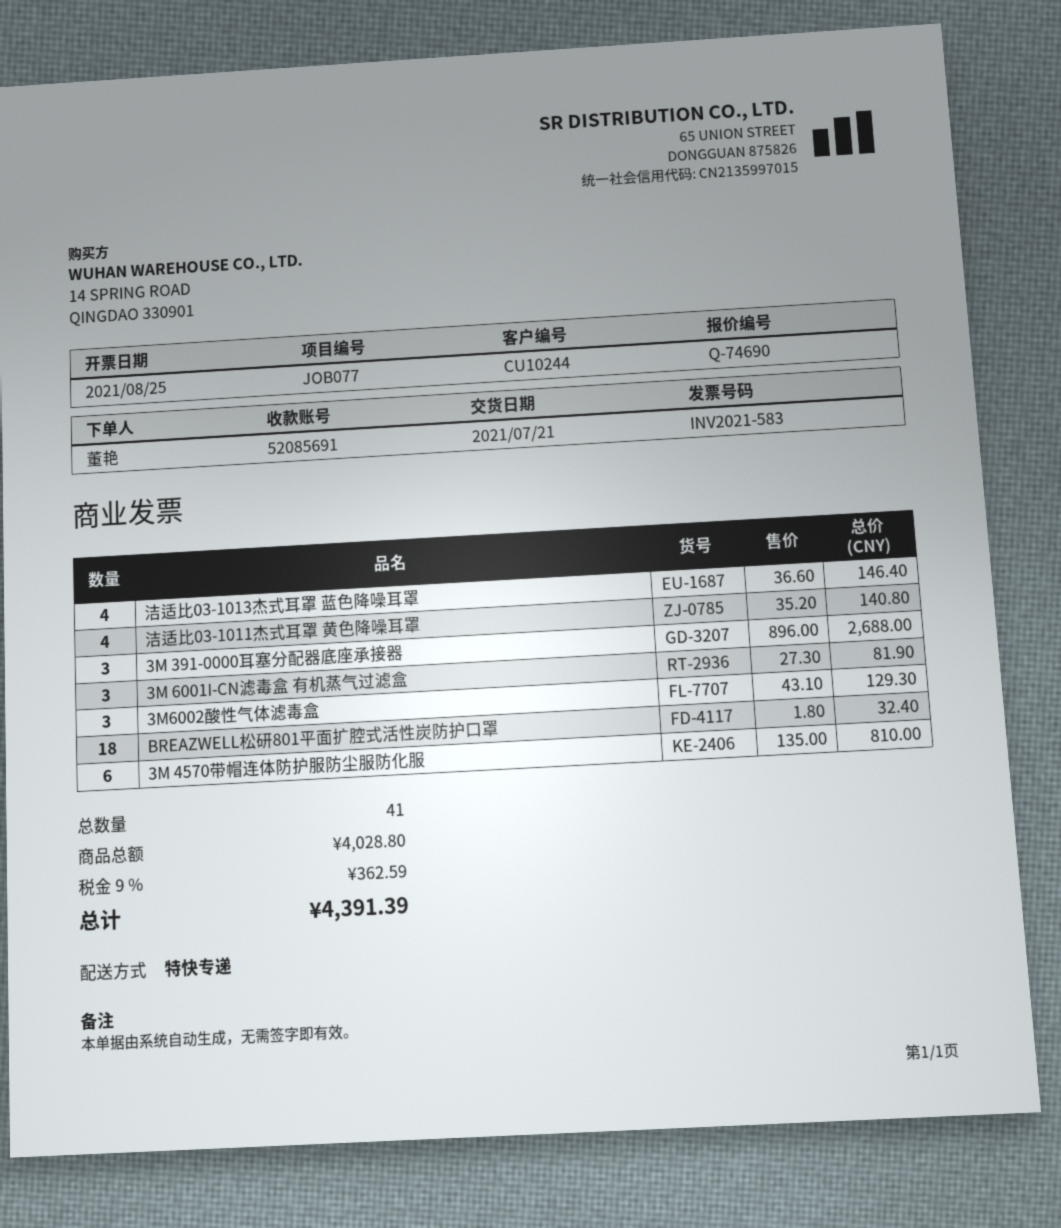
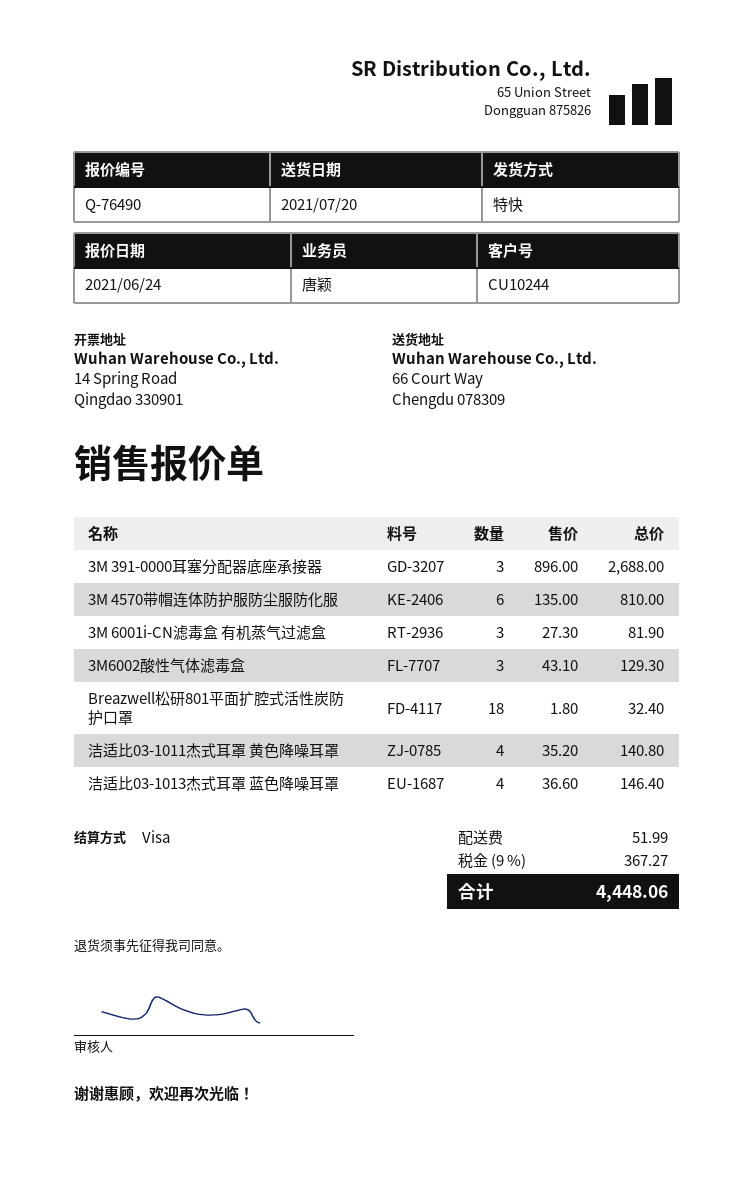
quote number: Q-74690 -> Q-76490
delivery date: 2021-07-21 -> 2021-07-20
shipping: none -> 51.99
tax: 9% = 362.59 -> 9% = 367.27
total: 4391.39 -> 4448.06

